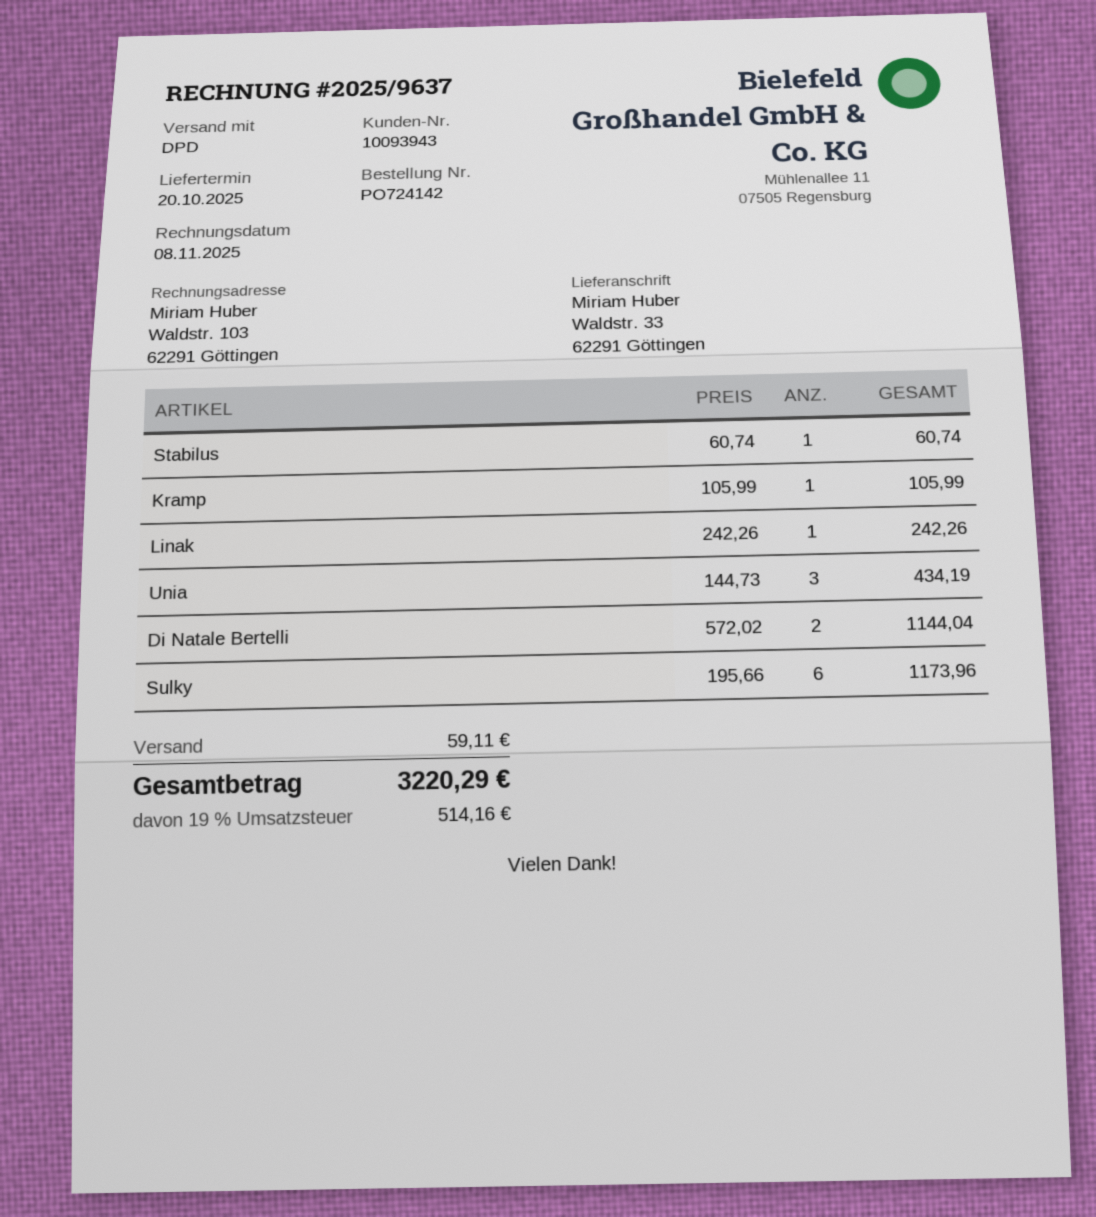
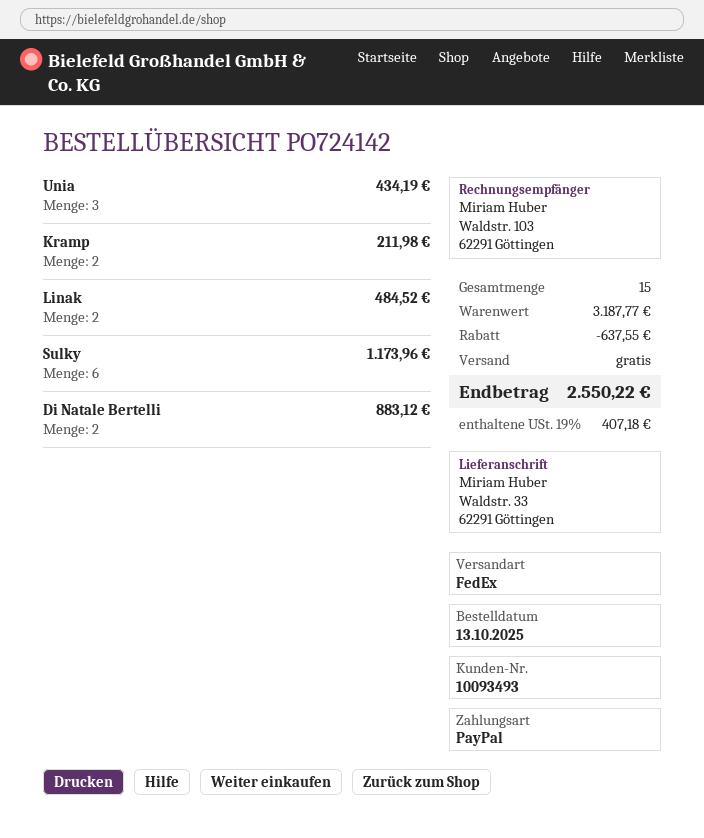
customer number: 10093943 -> 10093493
shipping method: DPD -> FedEx
Stabilus: 1 for 60.74 -> none
Kramp: 1 for 105.99 -> 2 for 211.98
Linak: 1 for 242.26 -> 2 for 484.52
Di Natale Bertelli: 2 for 1144.04 -> 2 for 883.12
discount: none -> 637.55
shipping: 59.11 -> 0.00
tax: 19% = 514.16 -> 19% = 407.18
total: 3220.29 -> 2550.22

